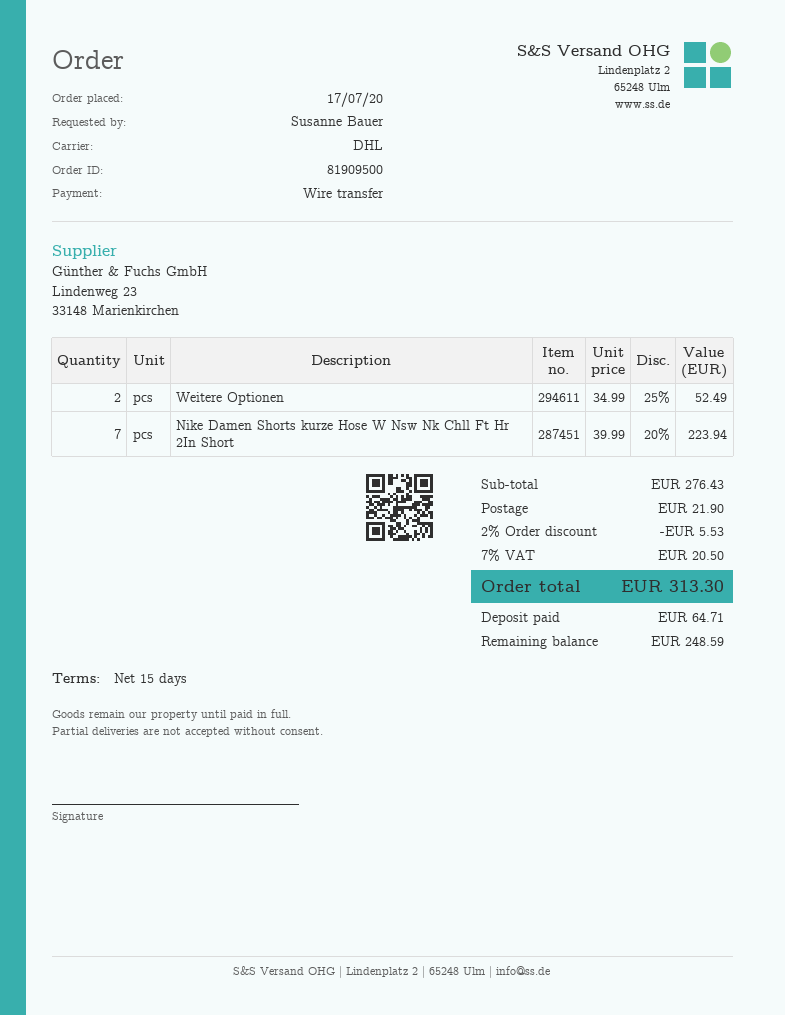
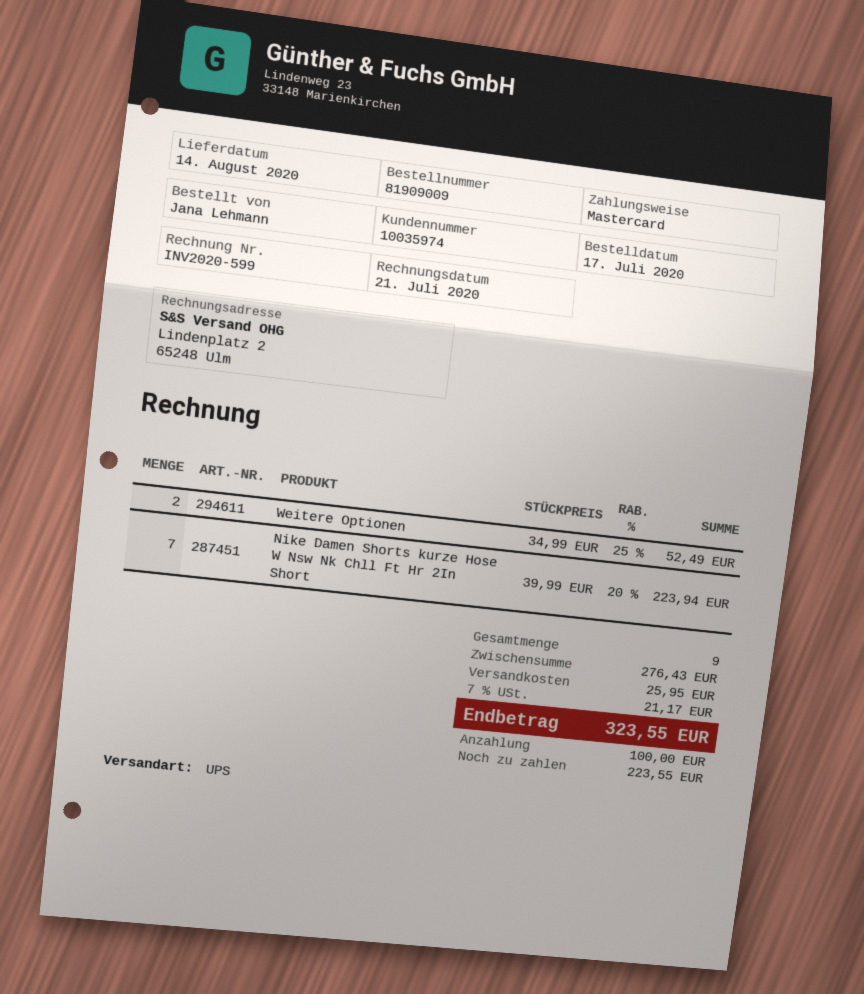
order number: 81909500 -> 81909009
ordered by: Susanne Bauer -> Jana Lehmann
payment method: bank transfer -> Mastercard
shipping method: DHL -> UPS
discount: 2% = 5.53 -> none
shipping: 21.90 -> 25.95
tax: 7% = 20.50 -> 7% = 21.17
total: 313.30 -> 323.55
deposit: 64.71 -> 100.00
balance: 248.59 -> 223.55

